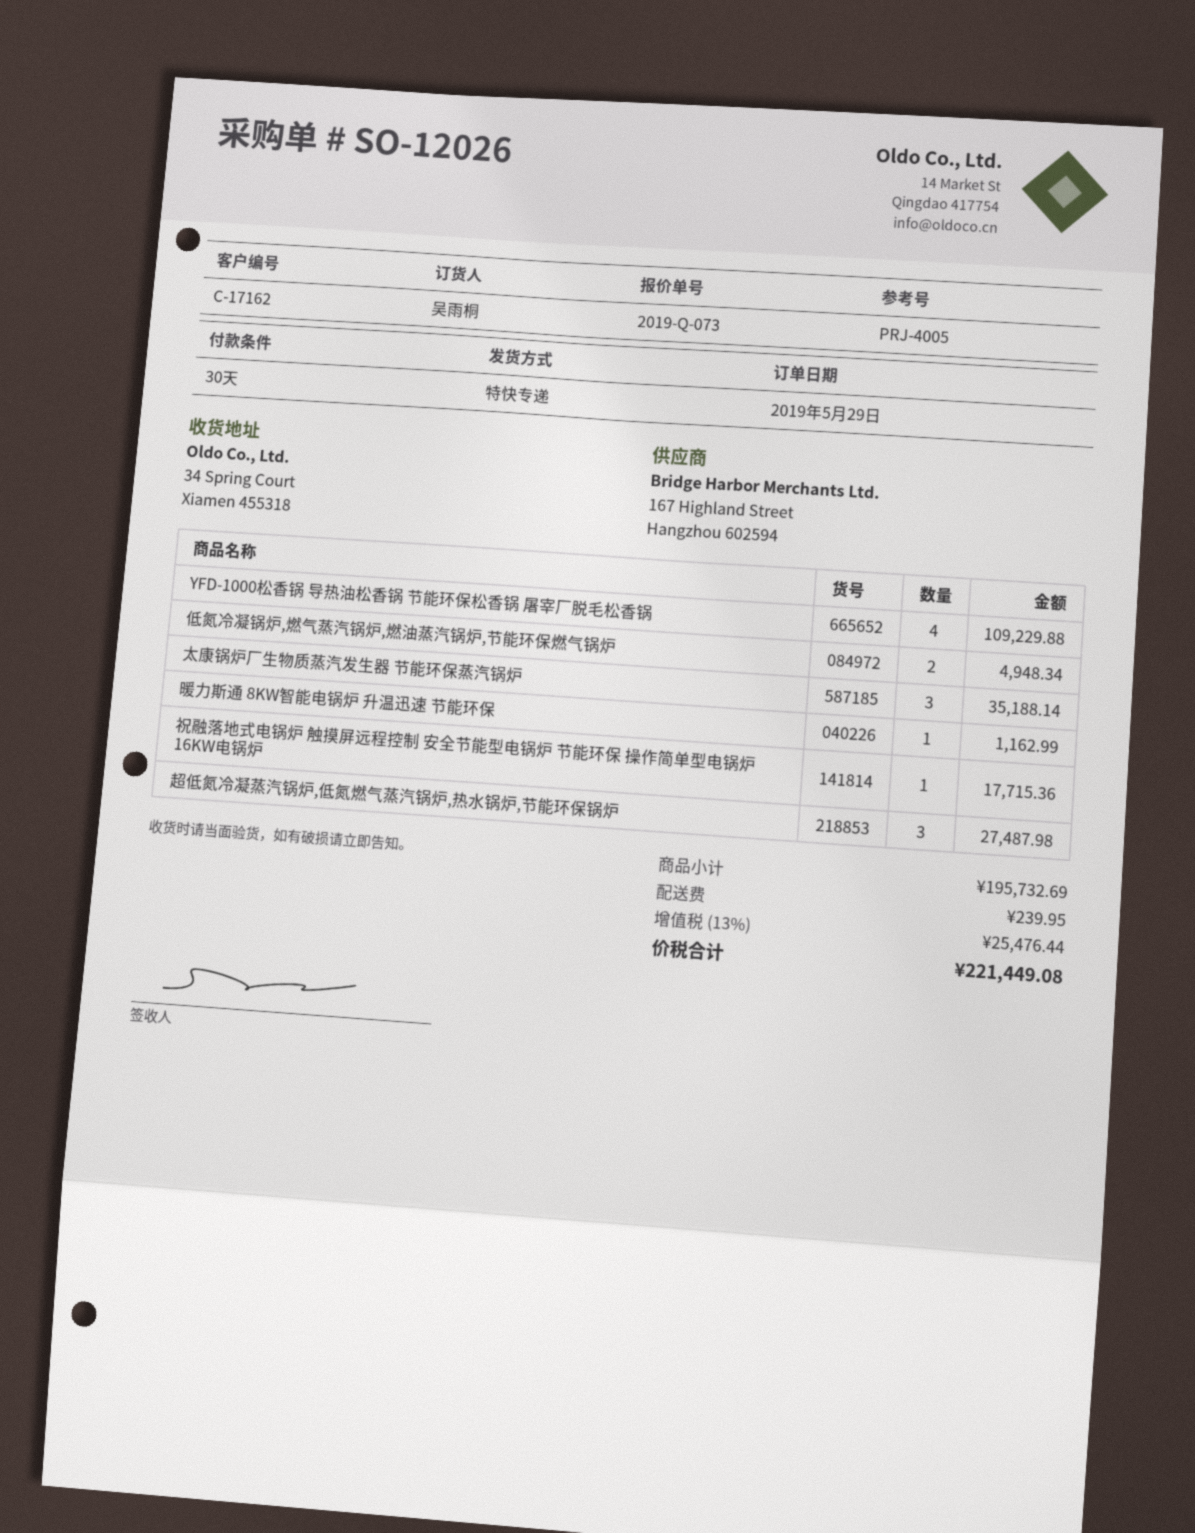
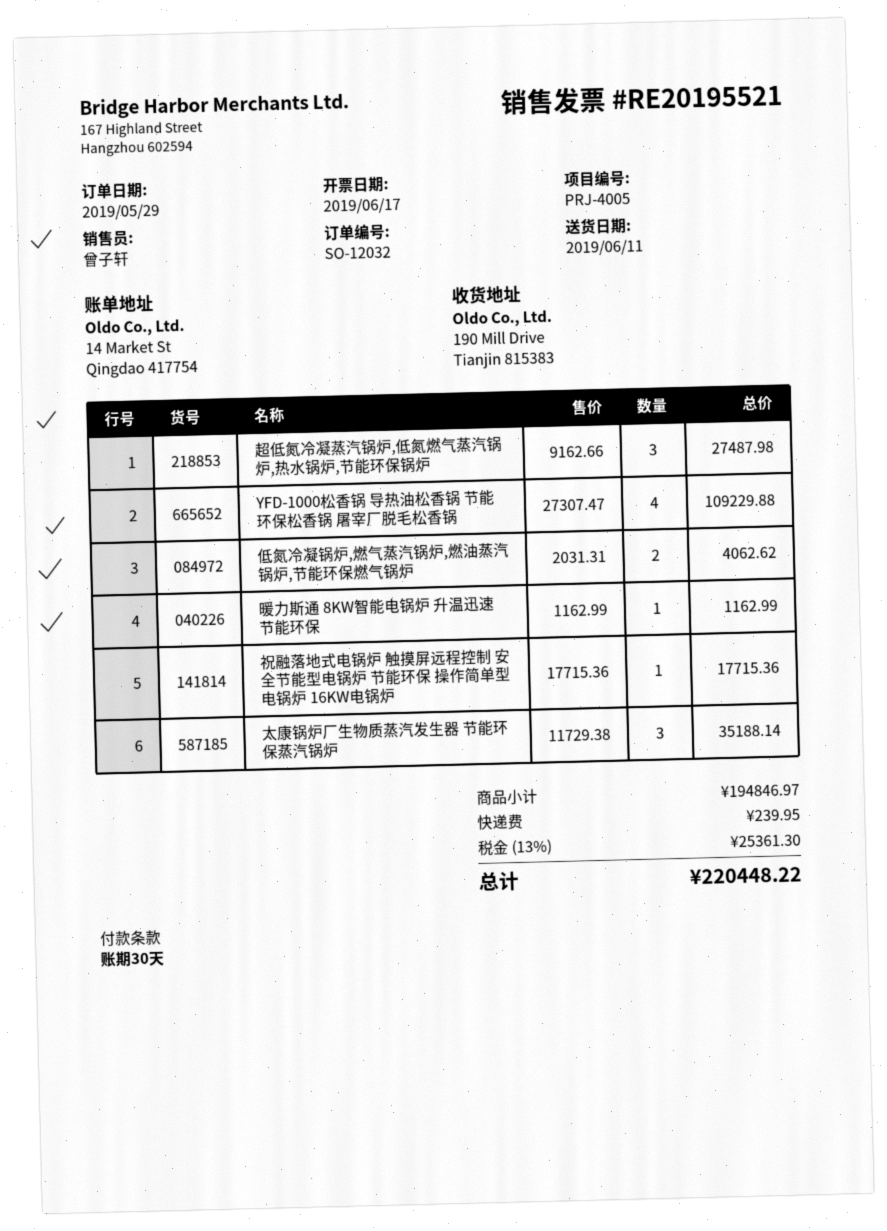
order number: SO-12026 -> SO-12032
ship to: 34 Spring Court, Xiamen 455318 -> 190 Mill Drive, Tianjin 815383
低氮冷凝锅炉,燃气蒸汽锅炉,燃油蒸汽锅炉,节能环保燃气锅炉: 2 for 4948.34 -> 2 for 4062.62
subtotal: 195732.69 -> 194846.97
tax: 13% = 25476.44 -> 13% = 25361.30
total: 221449.08 -> 220448.22

